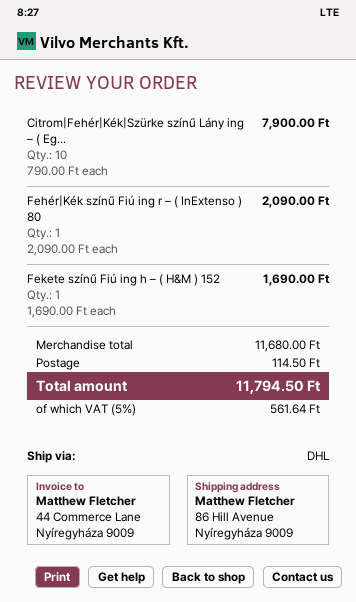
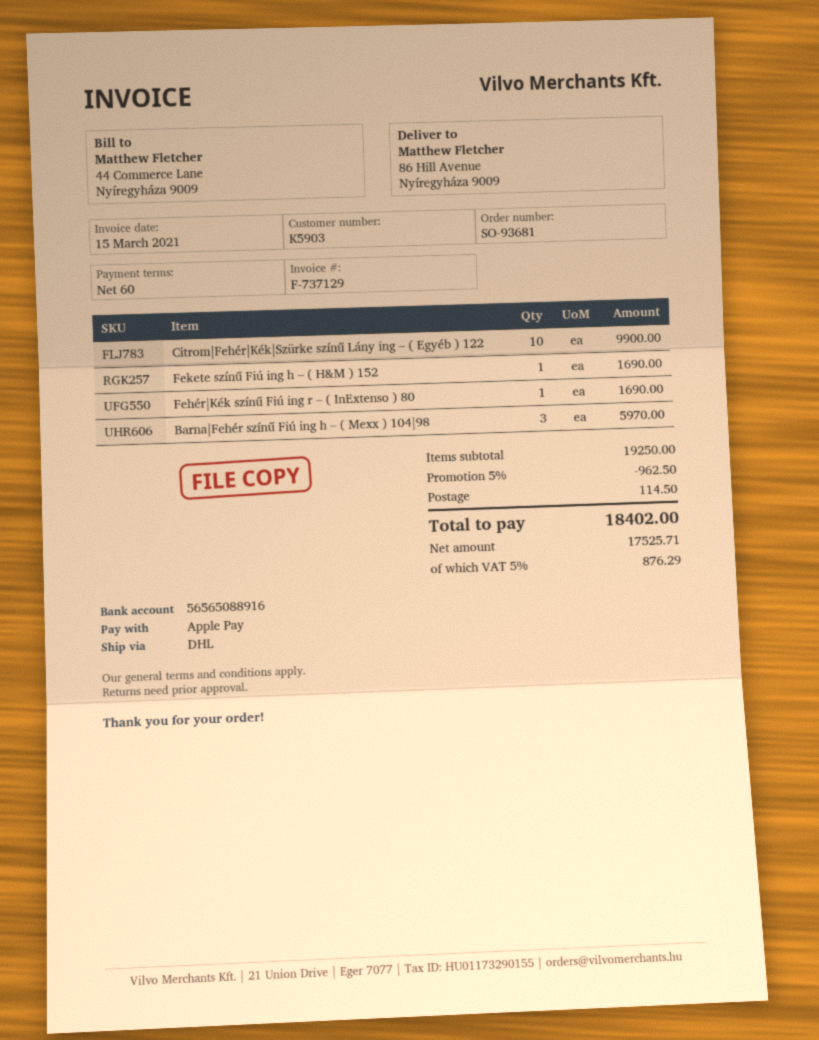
Citrom|Fehér|Kék|Szürke színű Lány ing – ( Eg...: 10 for 7900.00 -> 10 for 9900.00
Fehér|Kék színű Fiú ing r – ( InExtenso ) 80: 1 for 2090.00 -> 1 for 1690.00
Barna|Fehér színű Fiú ing h – ( Mexx ) 104|98: none -> 3 for 5970.00
subtotal: 11680.00 -> 19250.00
discount: none -> 5% = 962.50
tax: 5% = 561.64 -> 5% = 876.29
total: 11794.50 -> 18402.00

